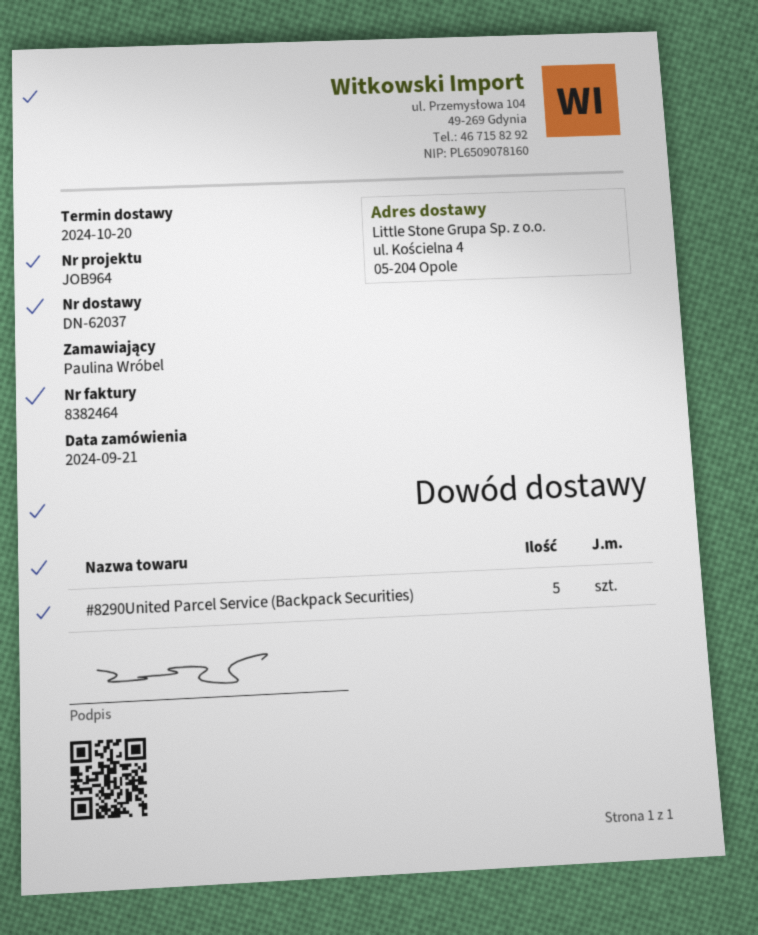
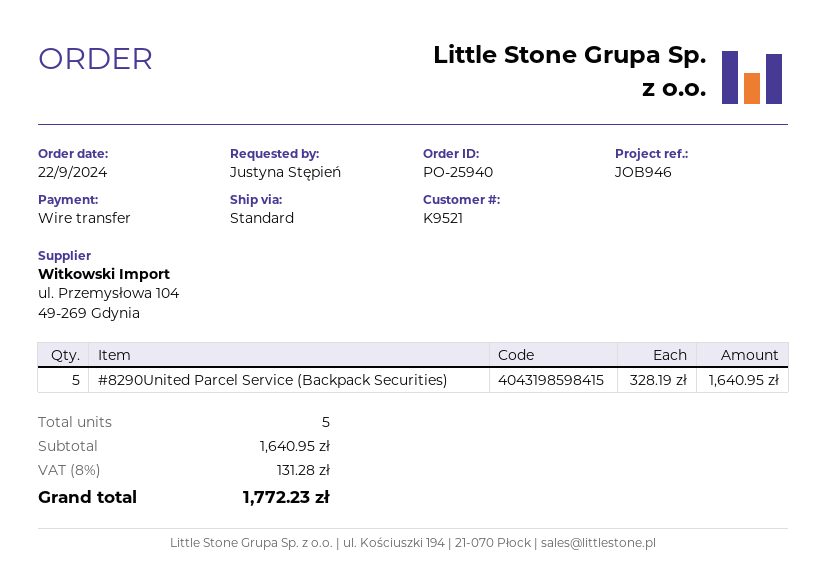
order date: 2024-09-21 -> 2024-09-22
reference: JOB964 -> JOB946
ordered by: Paulina Wróbel -> Justyna Stępień

